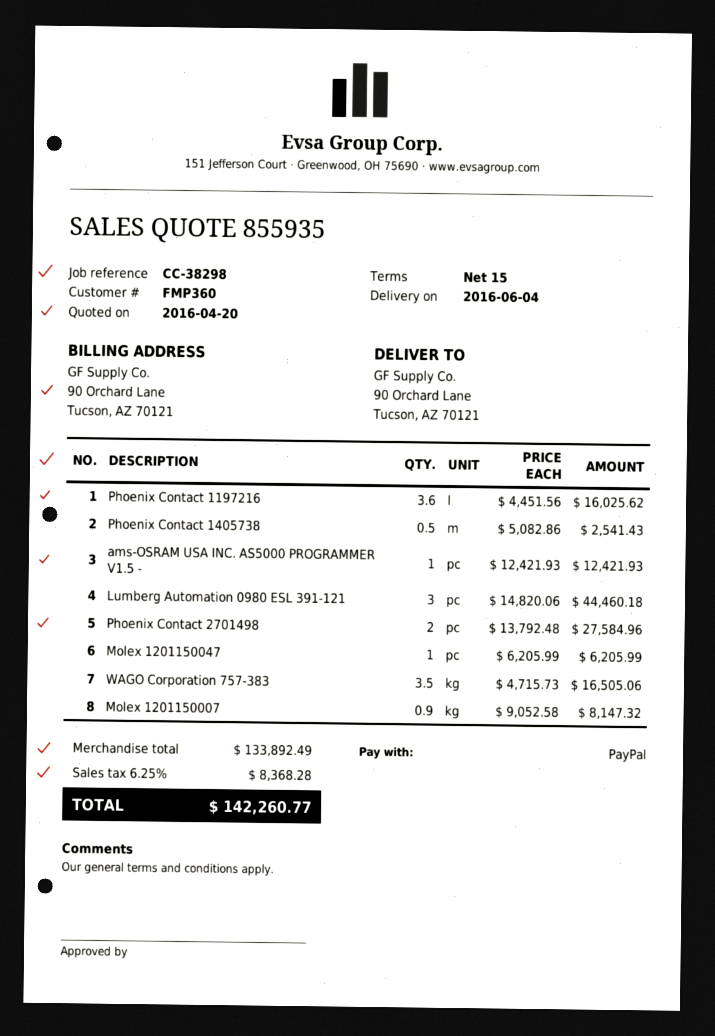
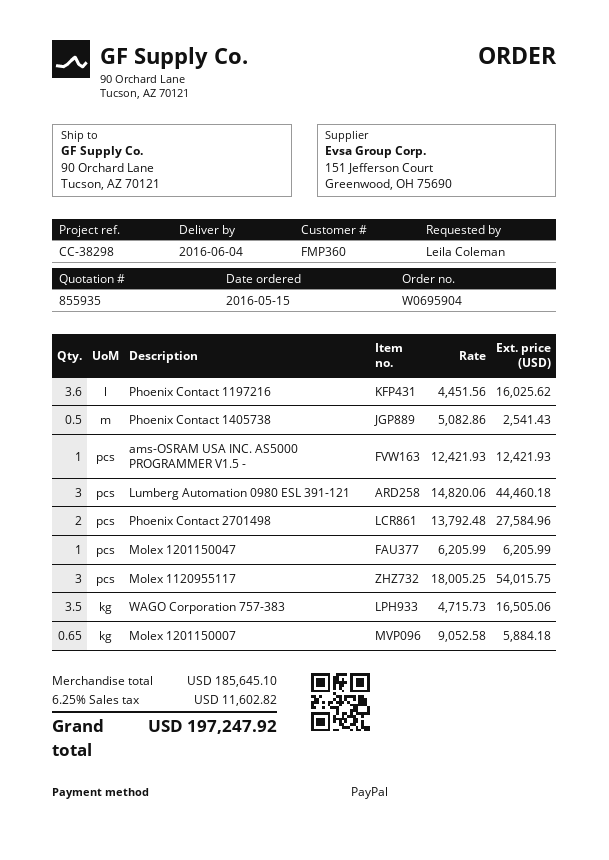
Molex 1201150007: 0.9 x 9052.58 = 8147.32 -> 0.65 x 9052.58 = 5884.18
Molex 1120955117: none -> 3 x 18005.25 = 54015.75
subtotal: 133892.49 -> 185645.10
tax: 6.25% = 8368.28 -> 6.25% = 11602.82
total: 142260.77 -> 197247.92

